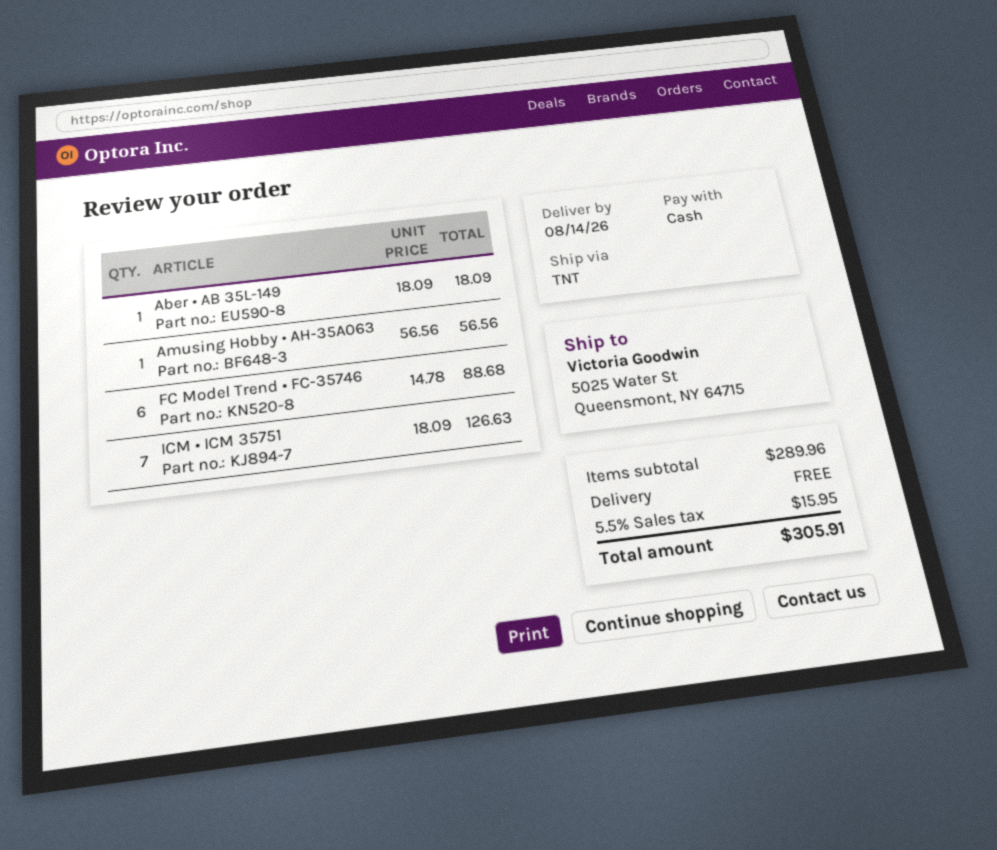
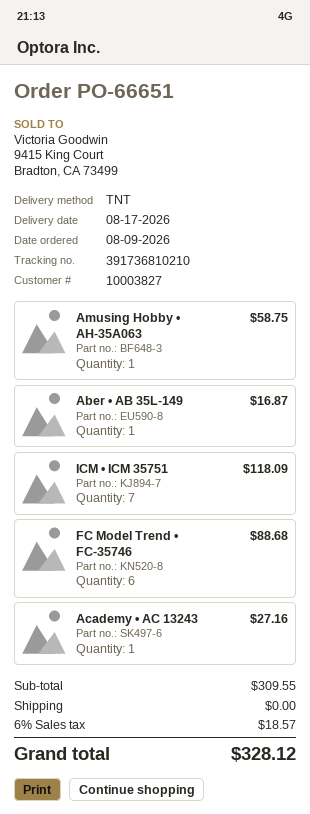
delivery date: 2026-08-14 -> 2026-08-17
Aber • AB 35L-149: 1 for 18.09 -> 1 for 16.87
Amusing Hobby • AH-35A063: 1 for 56.56 -> 1 for 58.75
ICM • ICM 35751: 7 for 126.63 -> 7 for 118.09
Academy • AC 13243: none -> 1 for 27.16
subtotal: 289.96 -> 309.55
tax: 5.5% = 15.95 -> 6% = 18.57
total: 305.91 -> 328.12

